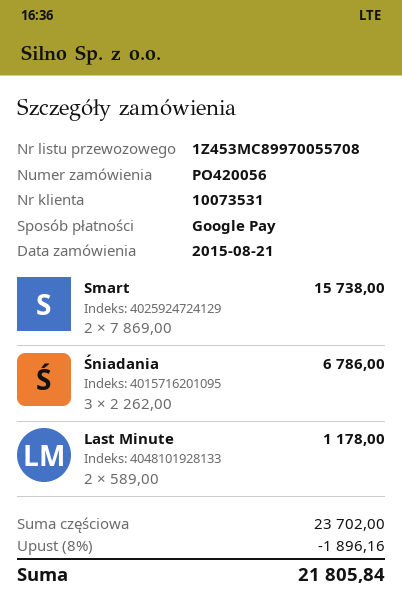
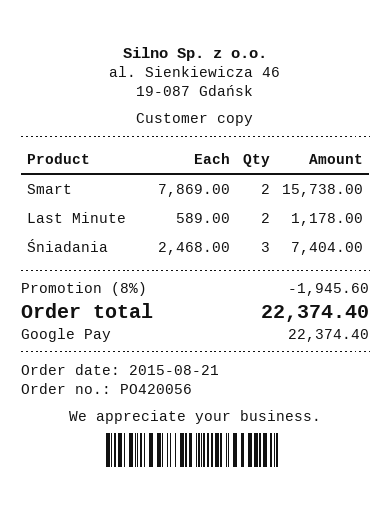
Śniadania: 3 x 2262.00 = 6786.00 -> 3 x 2468.00 = 7404.00
discount: 8% = 1896.16 -> 8% = 1945.60
total: 21805.84 -> 22374.40

